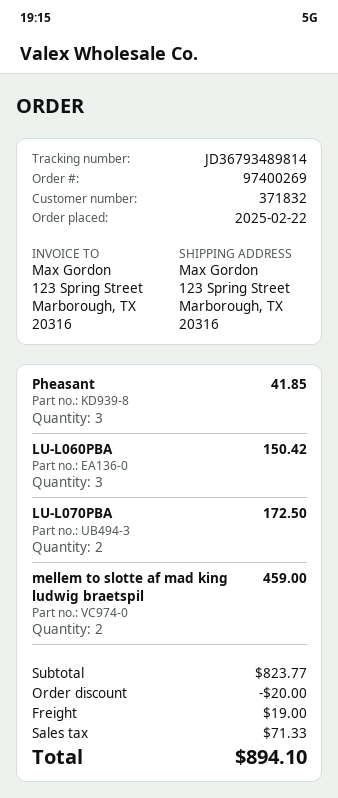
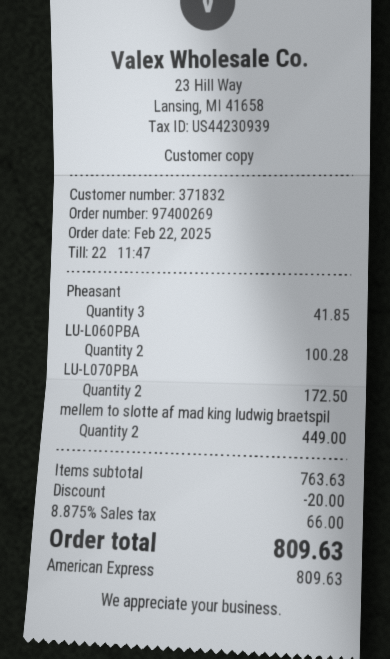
LU-L060PBA: 3 for 150.42 -> 2 for 100.28
mellem to slotte af mad king ludwig braetspil: 2 for 459.00 -> 2 for 449.00
subtotal: 823.77 -> 763.63
shipping: 19.00 -> none
tax: 71.33 -> 66.00
total: 894.10 -> 809.63

